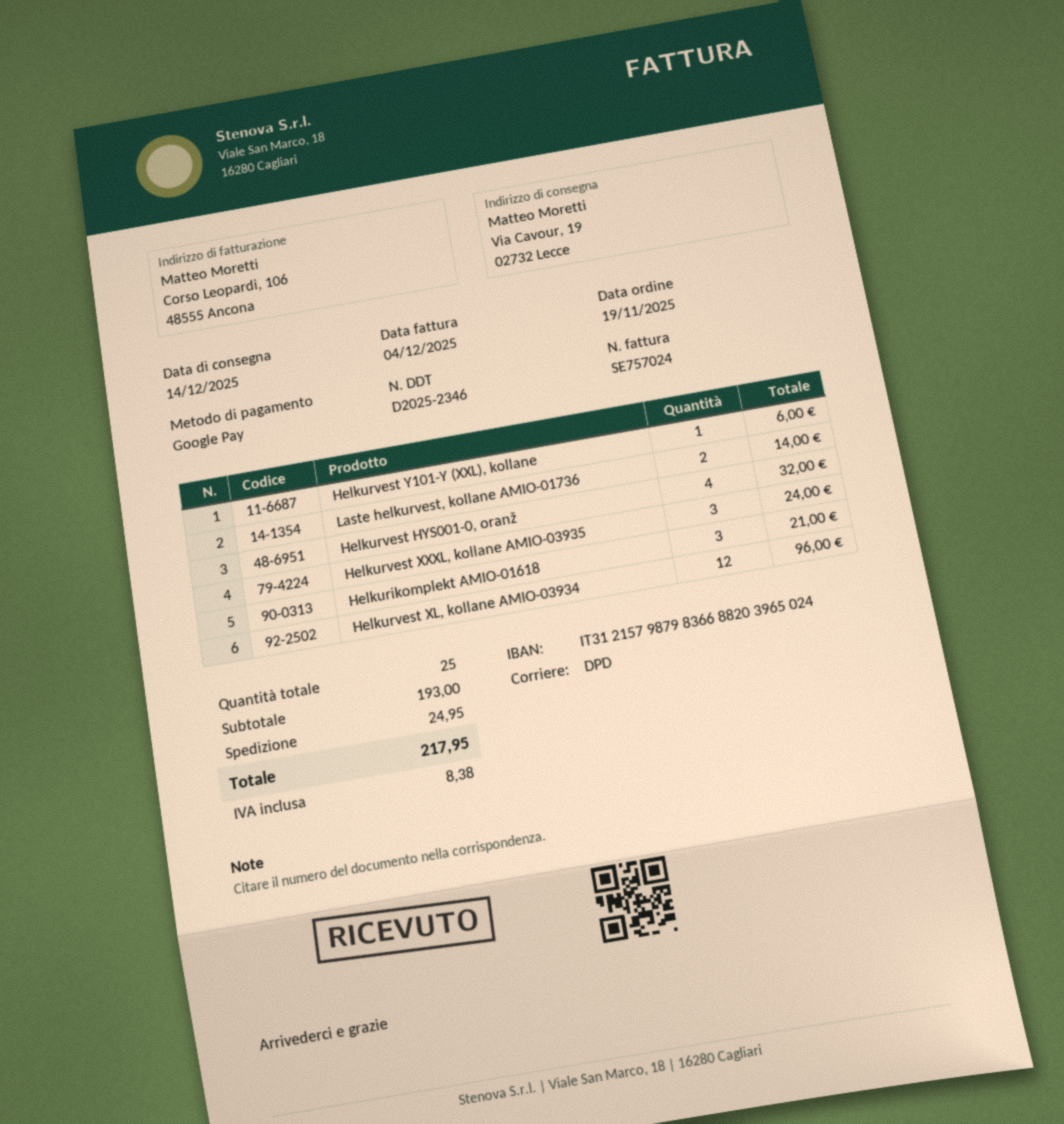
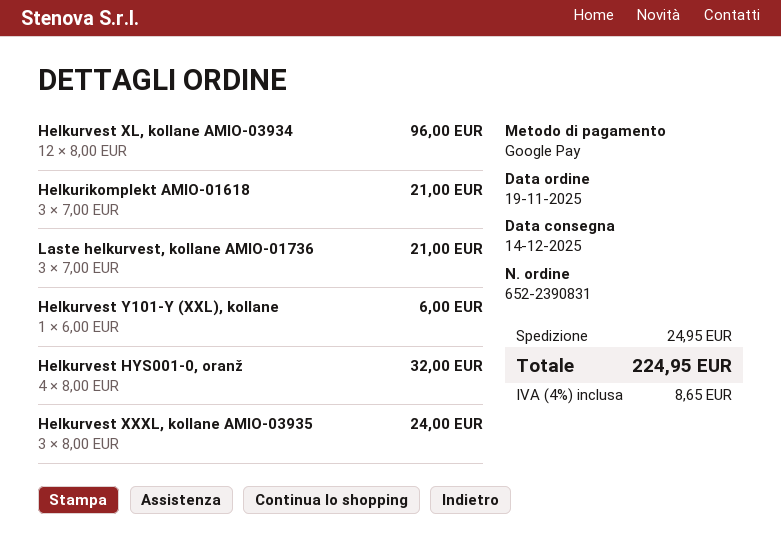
Laste helkurvest, kollane AMIO-01736: 2 for 14.00 -> 3 for 21.00
tax: 8.38 -> 8.65
total: 217.95 -> 224.95

